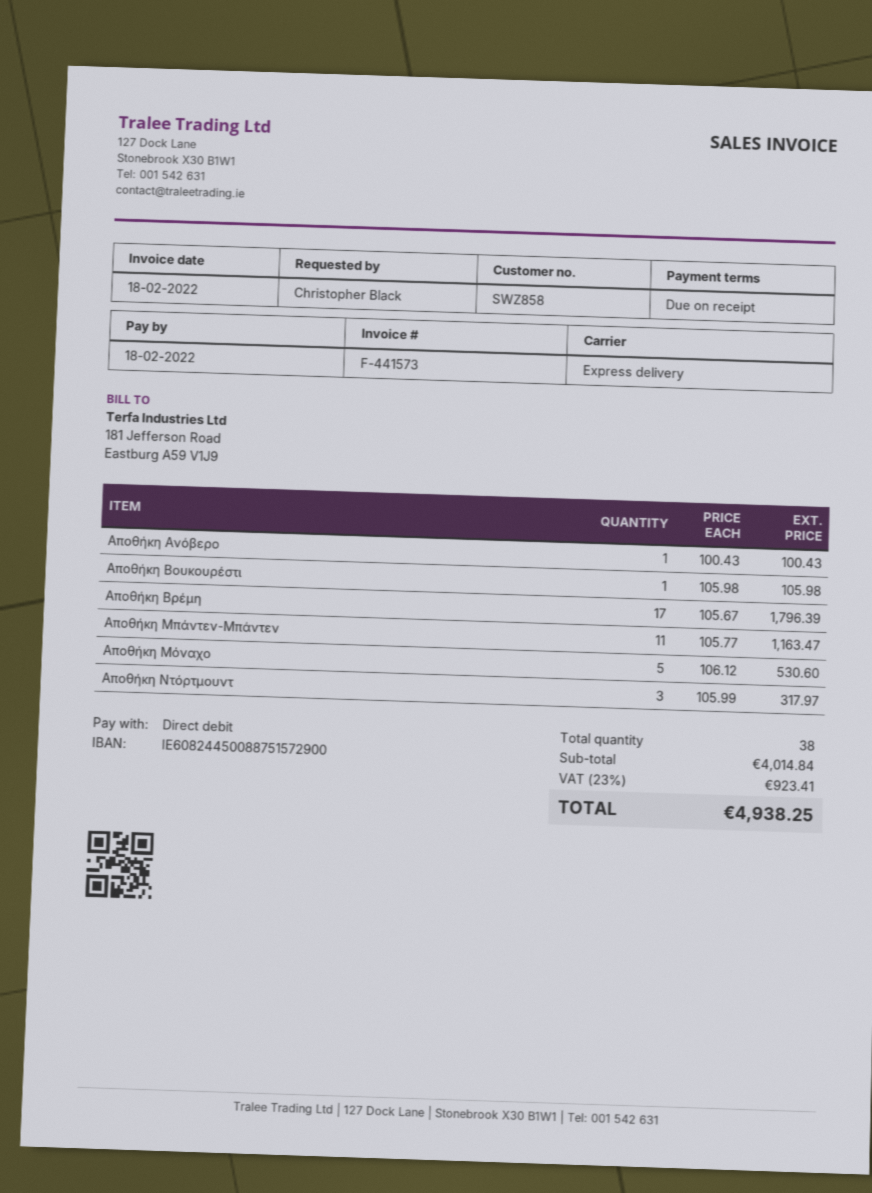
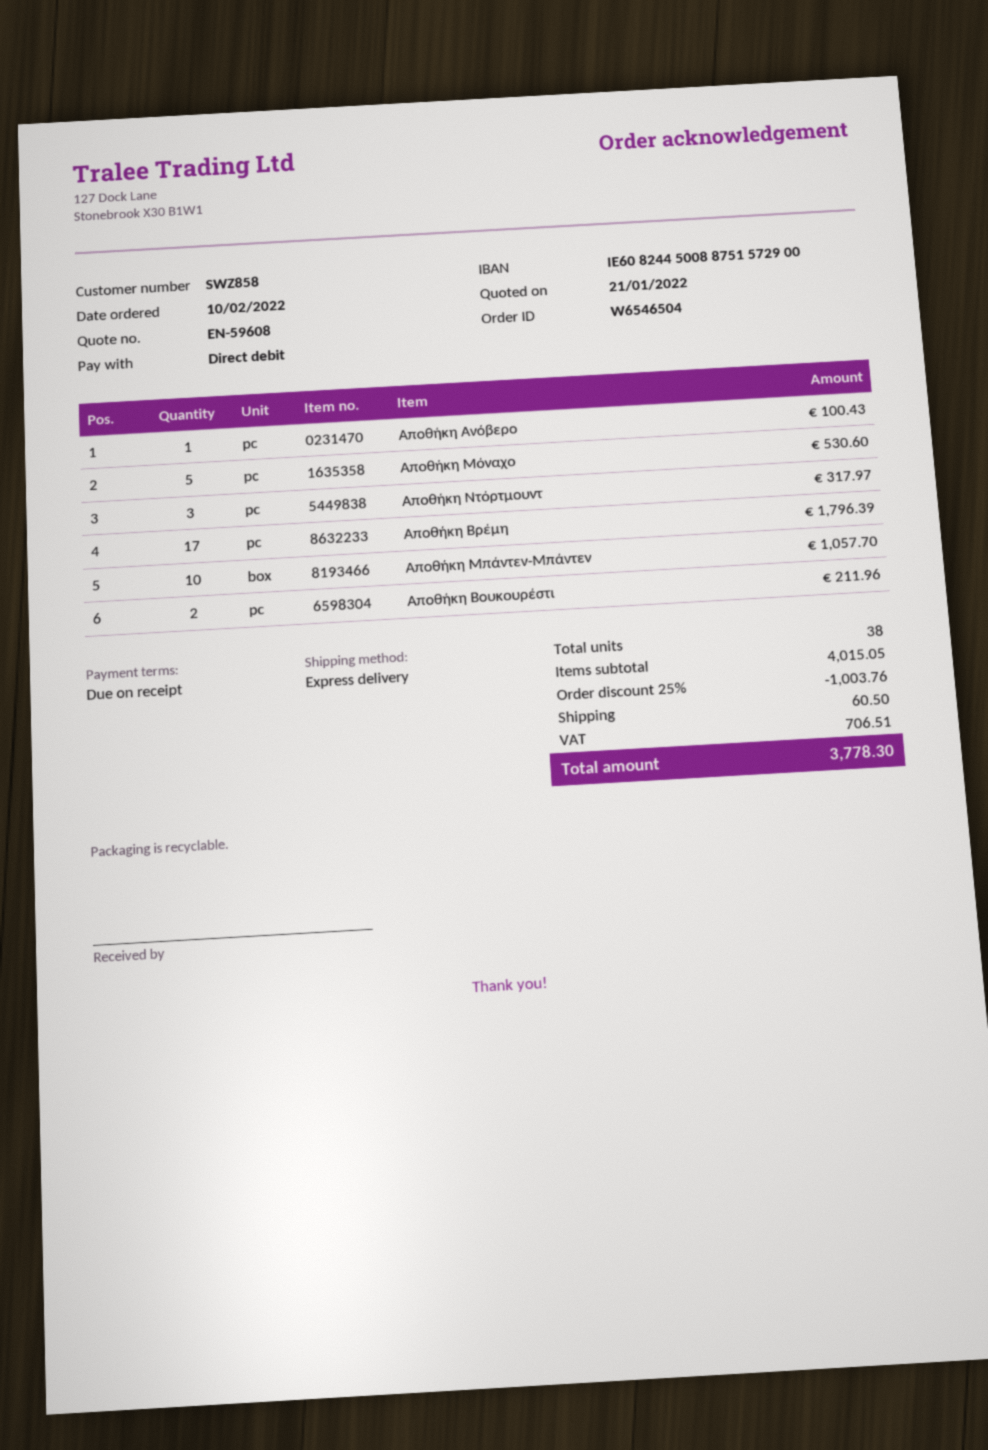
Αποθήκη Βουκουρέστι: 1 for 105.98 -> 2 for 211.96
Αποθήκη Μπάντεν-Μπάντεν: 11 for 1163.47 -> 10 for 1057.70
subtotal: 4014.84 -> 4015.05
discount: none -> 25% = 1003.76
shipping: none -> 60.50
tax: 923.41 -> 706.51
total: 4938.25 -> 3778.30

